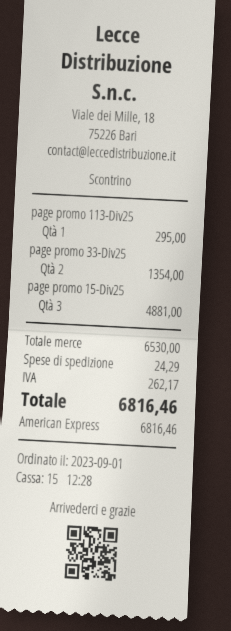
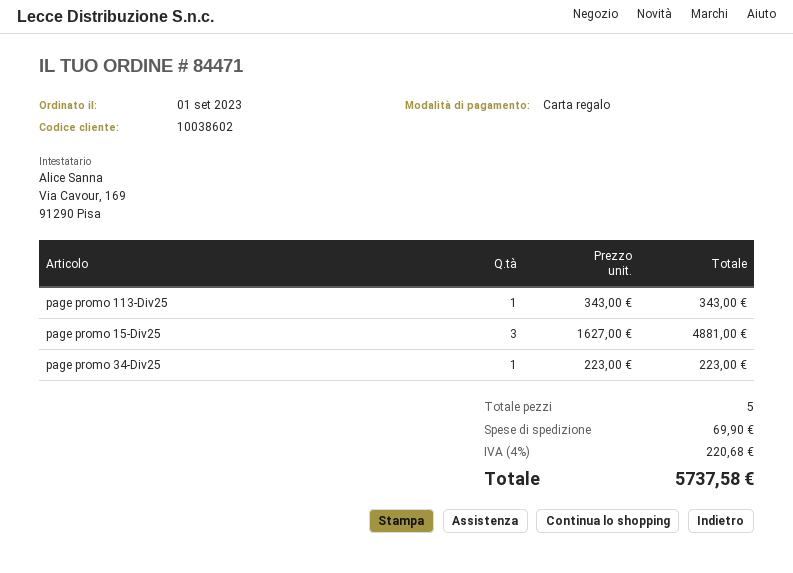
payment method: American Express -> gift card
page promo 113-Div25: 1 for 295.00 -> 1 for 343.00
page promo 33-Div25: 2 for 1354.00 -> none
page promo 34-Div25: none -> 1 for 223.00
shipping: 24.29 -> 69.90
tax: 262.17 -> 220.68
total: 6816.46 -> 5737.58

